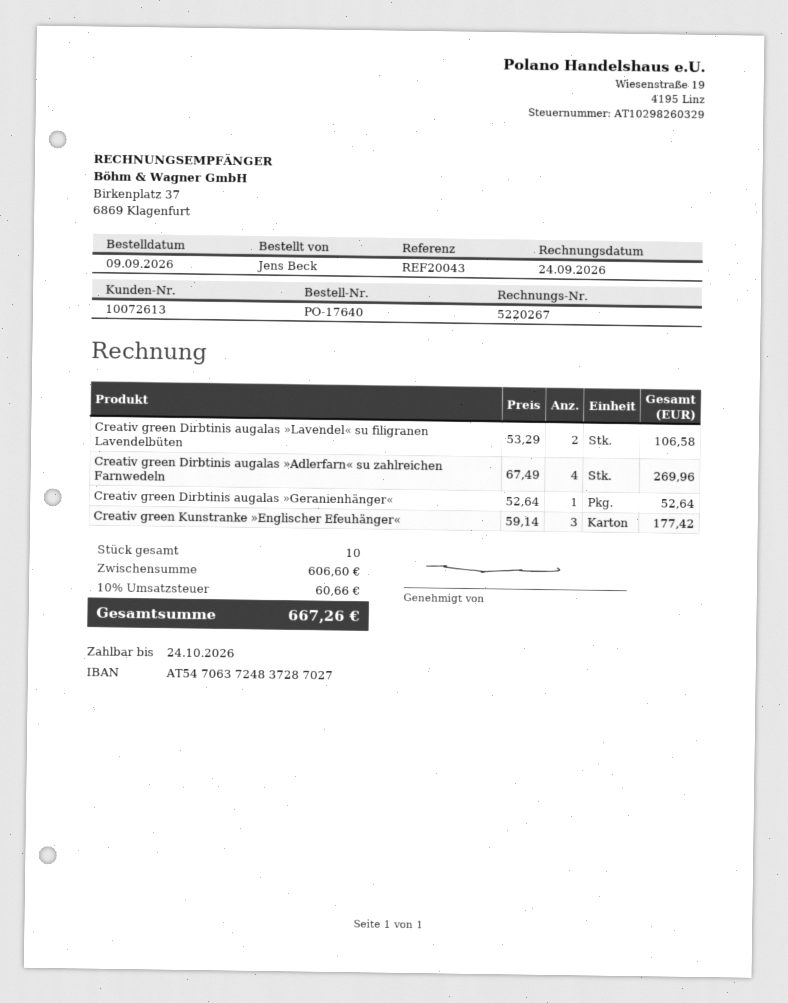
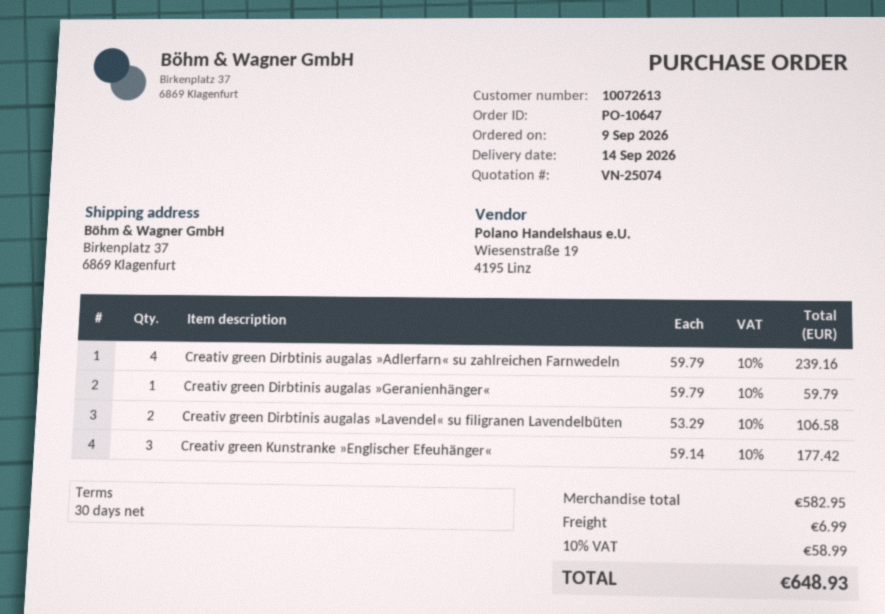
order number: PO-17640 -> PO-10647
Creativ green Dirbtinis augalas »Adlerfarn« su zahlreichen Farnwedeln: 4 x 67.49 = 269.96 -> 4 x 59.79 = 239.16
Creativ green Dirbtinis augalas »Geranienhänger«: 1 x 52.64 = 52.64 -> 1 x 59.79 = 59.79
subtotal: 606.60 -> 582.95
shipping: none -> 6.99
tax: 10% = 60.66 -> 10% = 58.99
total: 667.26 -> 648.93

